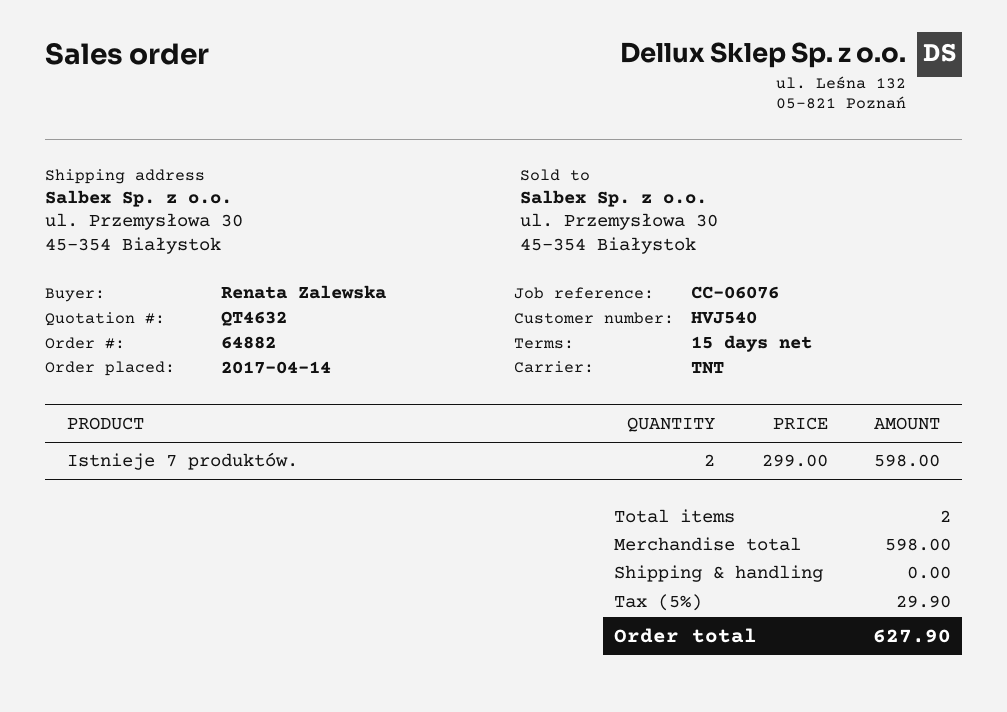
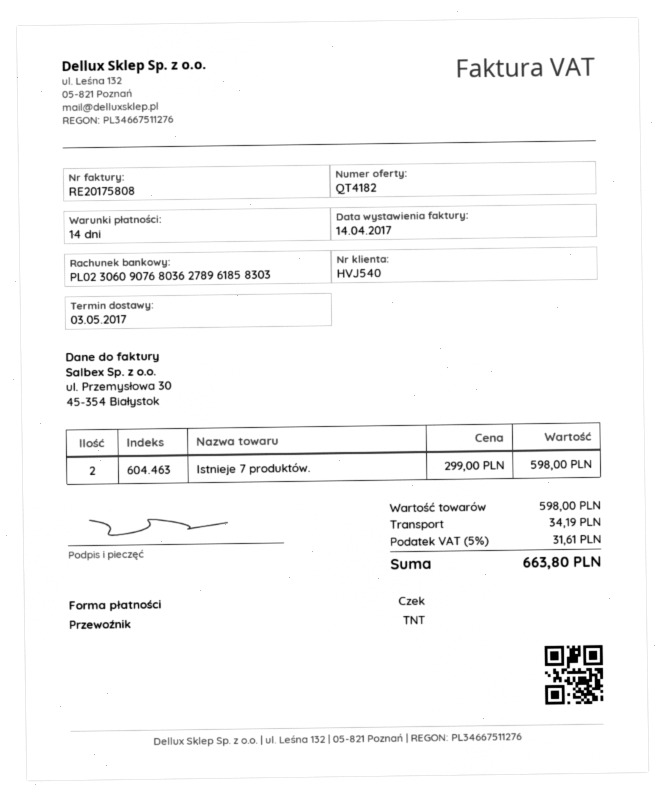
quote number: QT4632 -> QT4182
payment terms: 15 days -> 14 days
shipping: 0.00 -> 34.19
tax: 5% = 29.90 -> 5% = 31.61
total: 627.90 -> 663.80

